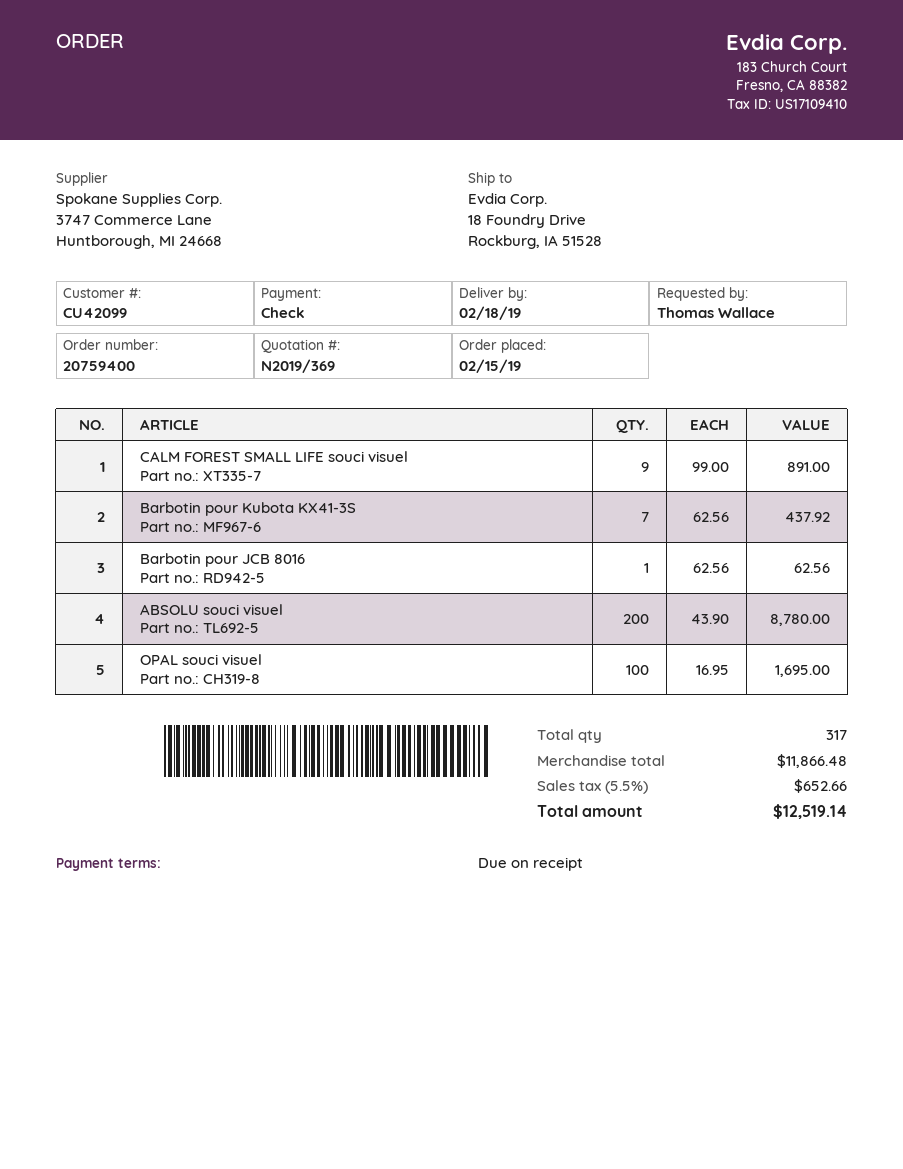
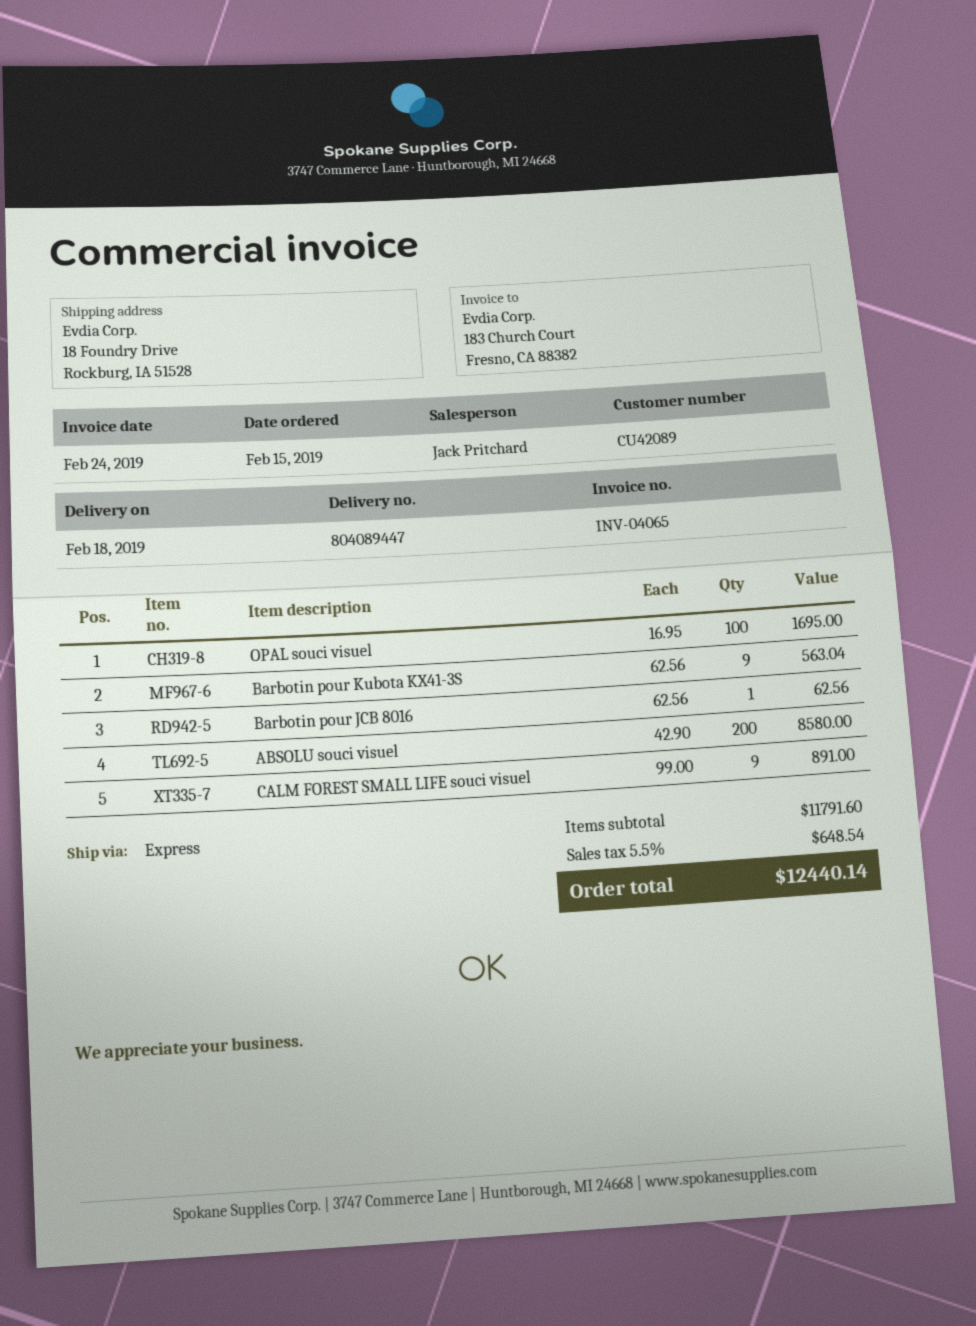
customer number: CU42099 -> CU42089
Barbotin pour Kubota KX41-3S: 7 x 62.56 = 437.92 -> 9 x 62.56 = 563.04
ABSOLU souci visuel: 200 x 43.90 = 8780.00 -> 200 x 42.90 = 8580.00
subtotal: 11866.48 -> 11791.60
tax: 5.5% = 652.66 -> 5.5% = 648.54
total: 12519.14 -> 12440.14

